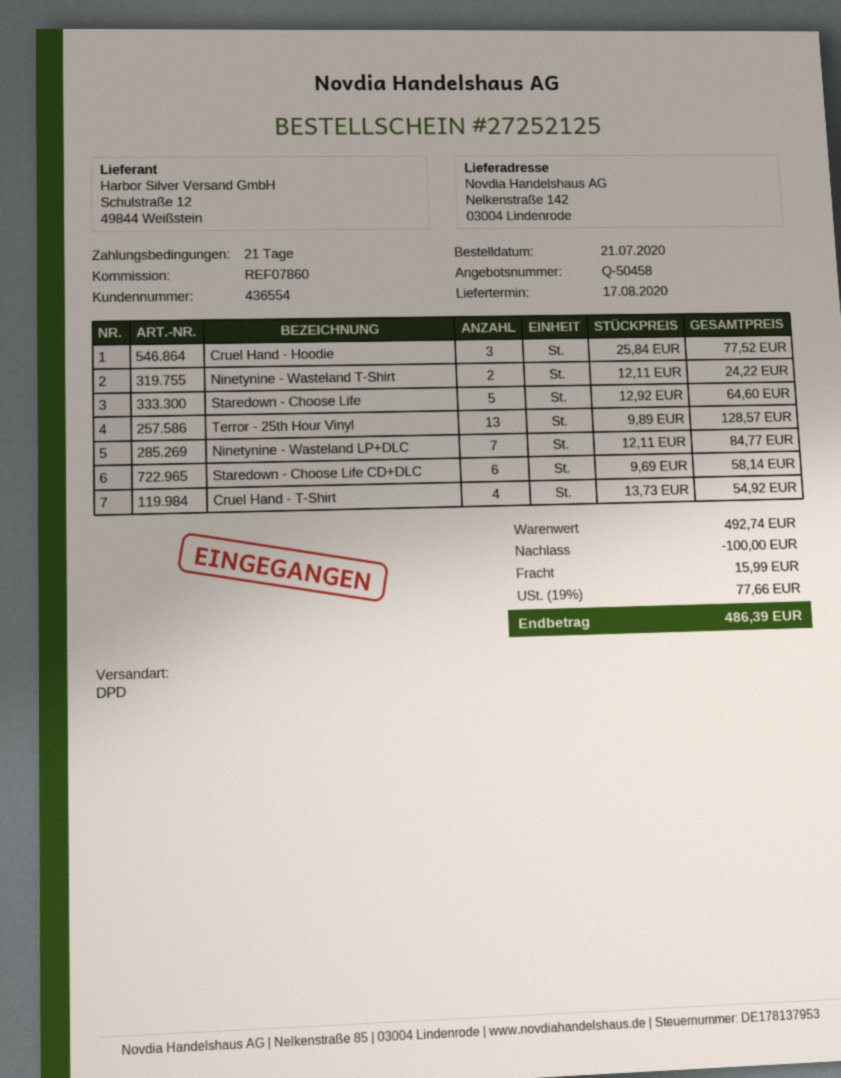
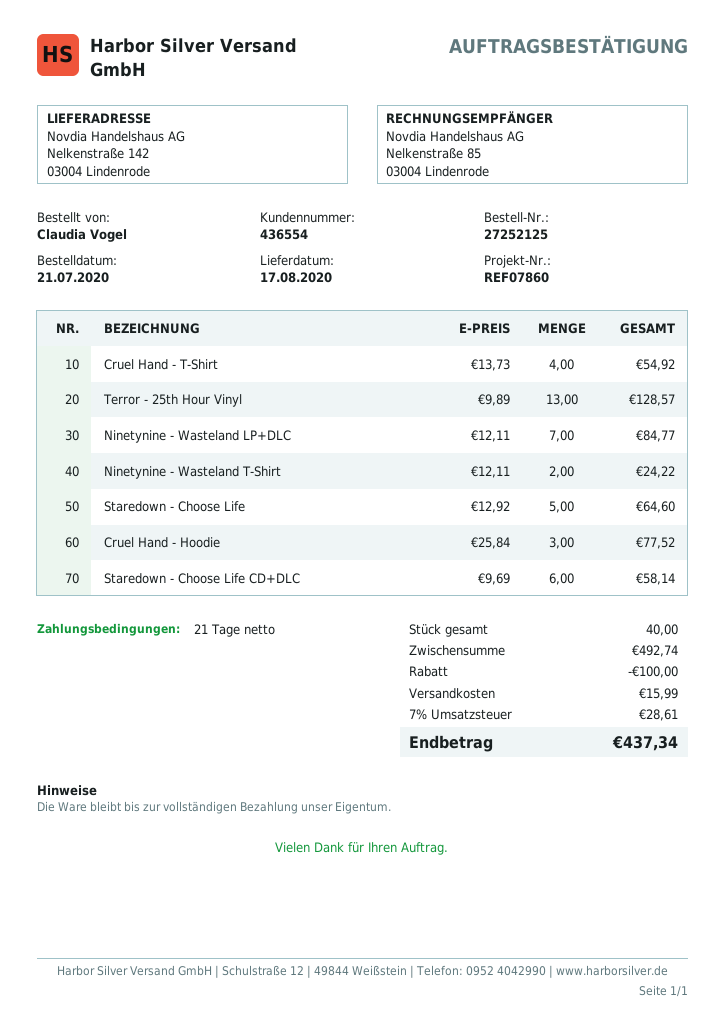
tax: 19% = 77.66 -> 7% = 28.61
total: 486.39 -> 437.34

